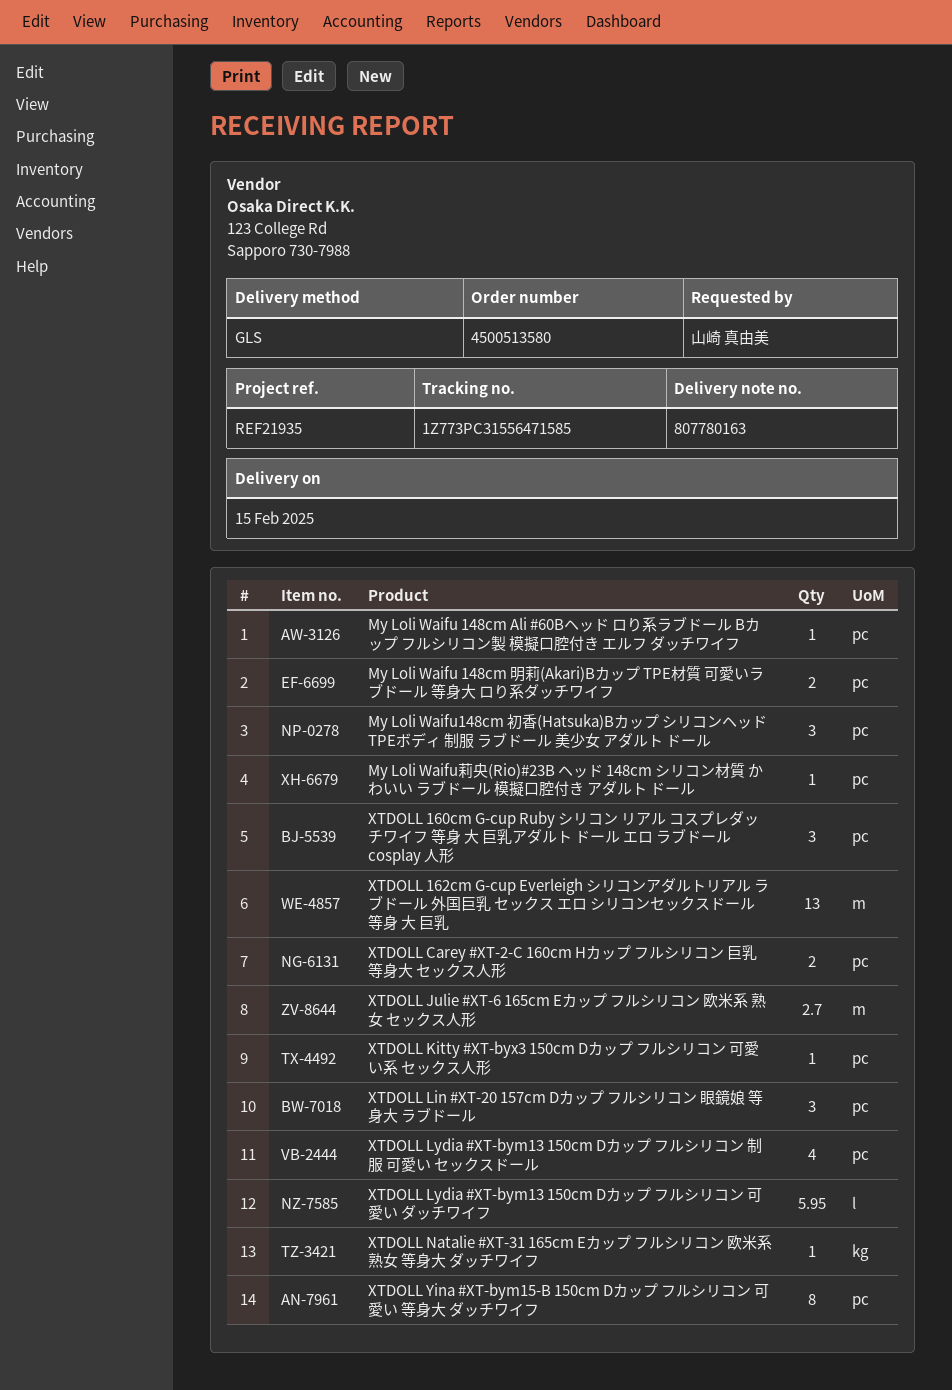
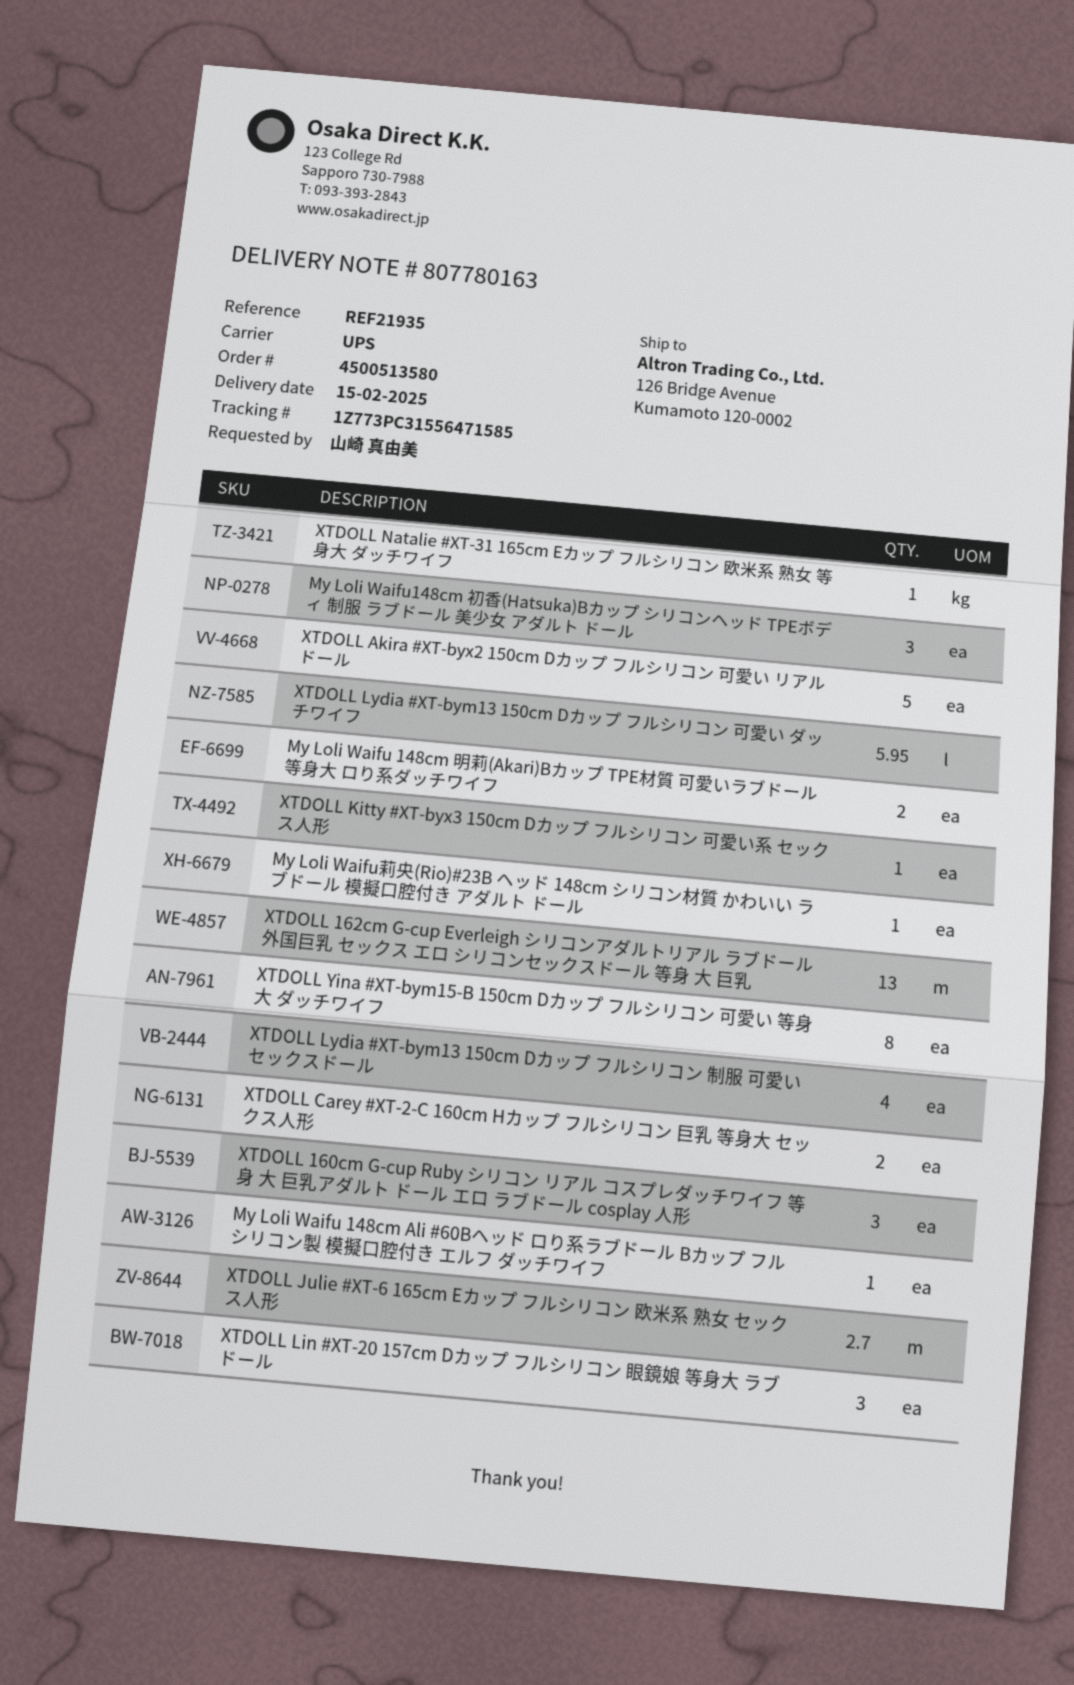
shipping method: GLS -> UPS
XTDOLL Akira #XT-byx2 150cm Dカップ フルシリコン 可愛い リアルドール: none -> 5

